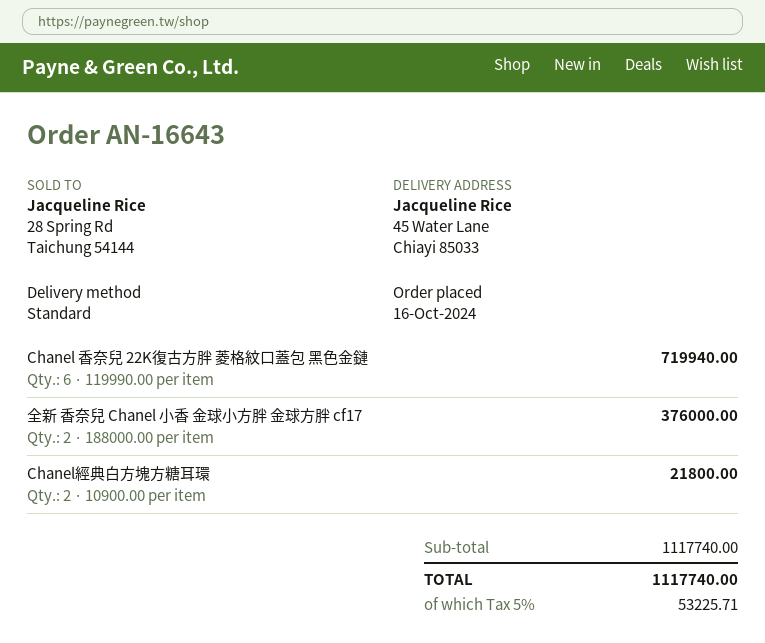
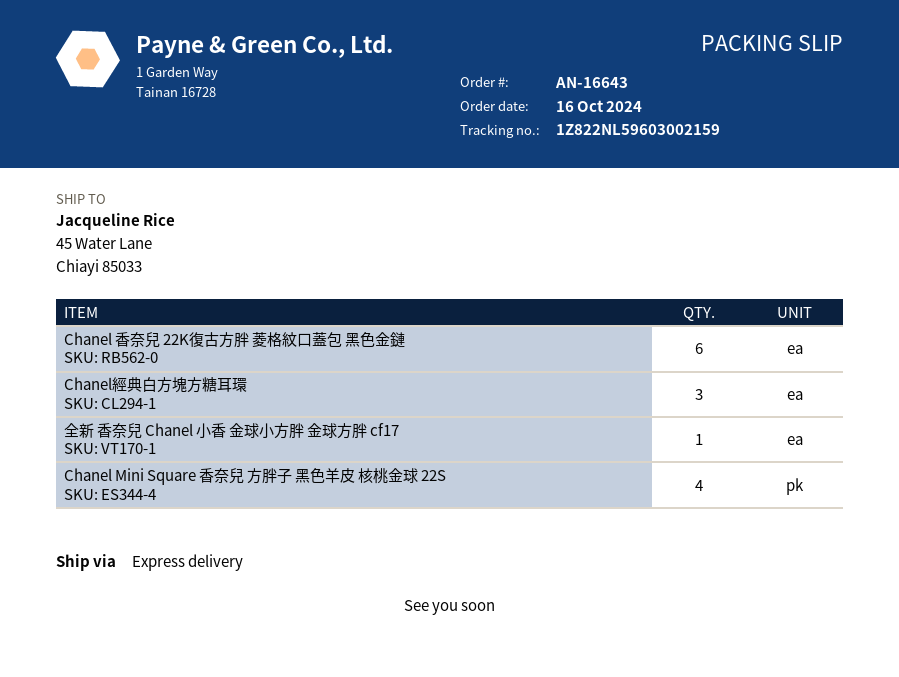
shipping method: standard -> express
全新 香奈兒 Chanel 小香 金球小方胖 金球方胖 cf17: 2 -> 1
Chanel經典白方塊方糖耳環: 2 -> 3
Chanel Mini Square 香奈兒 方胖子 黑色羊皮 核桃金球 22S: none -> 4

